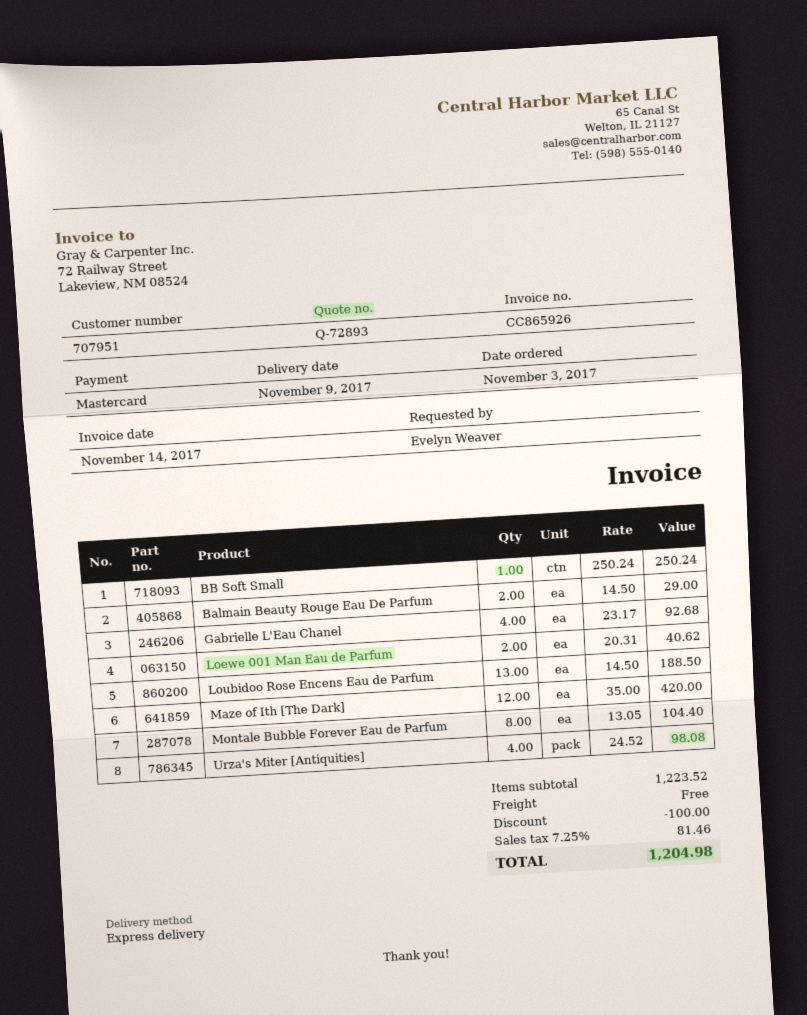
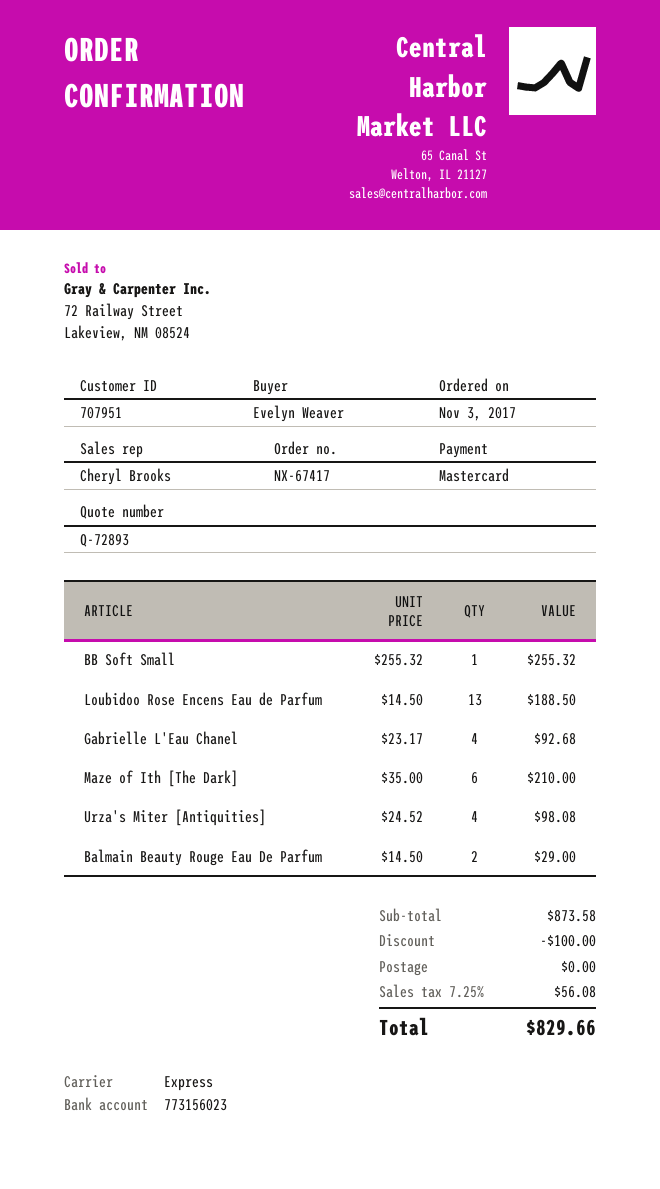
BB Soft Small: 1 x 250.24 = 250.24 -> 1 x 255.32 = 255.32
Loewe 001 Man Eau de Parfum: 2 x 20.31 = 40.62 -> none
Maze of Ith [The Dark]: 12 x 35.00 = 420.00 -> 6 x 35.00 = 210.00
Montale Bubble Forever Eau de Parfum: 8 x 13.05 = 104.40 -> none
subtotal: 1223.52 -> 873.58
tax: 7.25% = 81.46 -> 7.25% = 56.08
total: 1204.98 -> 829.66

